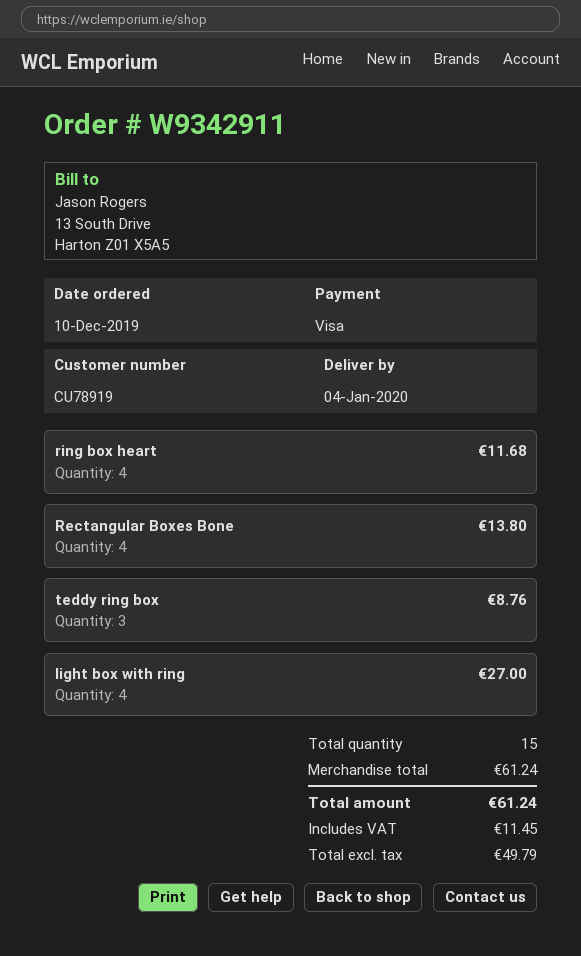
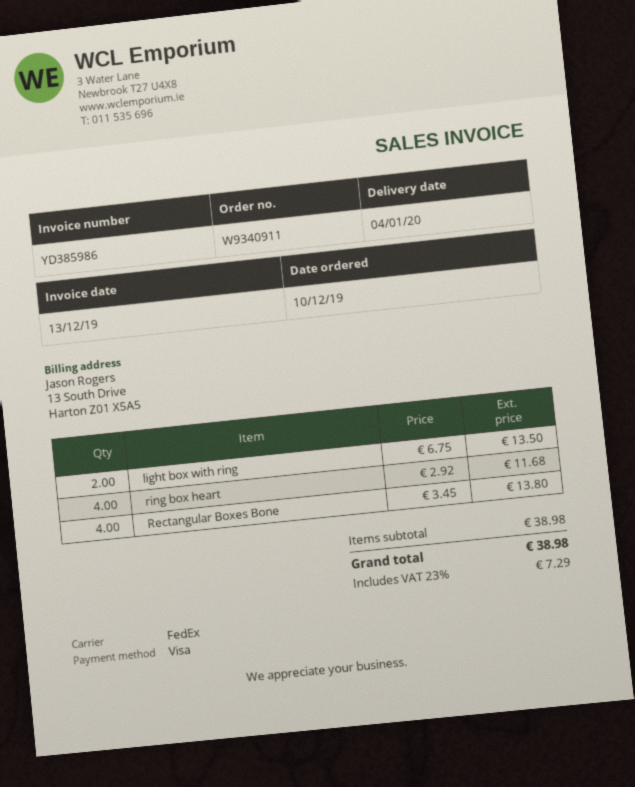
order number: W9342911 -> W9340911
teddy ring box: 3 for 8.76 -> none
light box with ring: 4 for 27.00 -> 2 for 13.50
subtotal: 61.24 -> 38.98
tax: 11.45 -> 7.29
total: 61.24 -> 38.98

